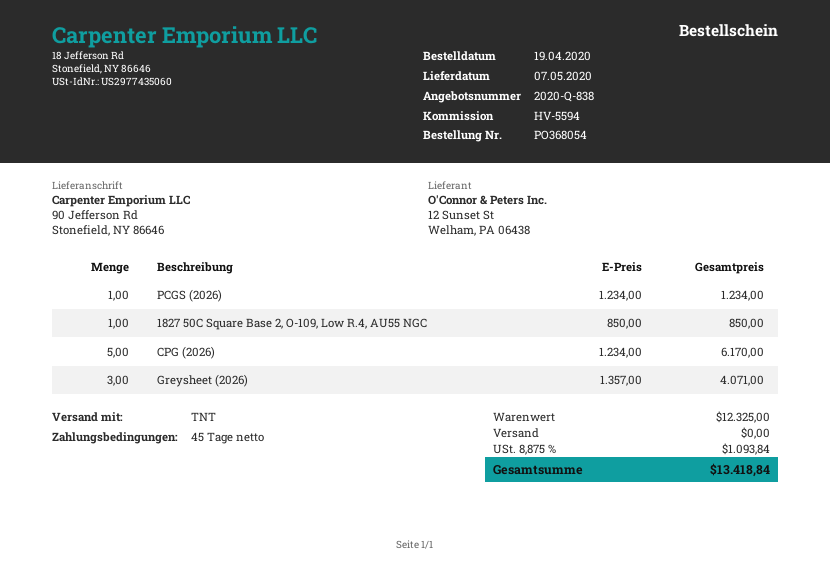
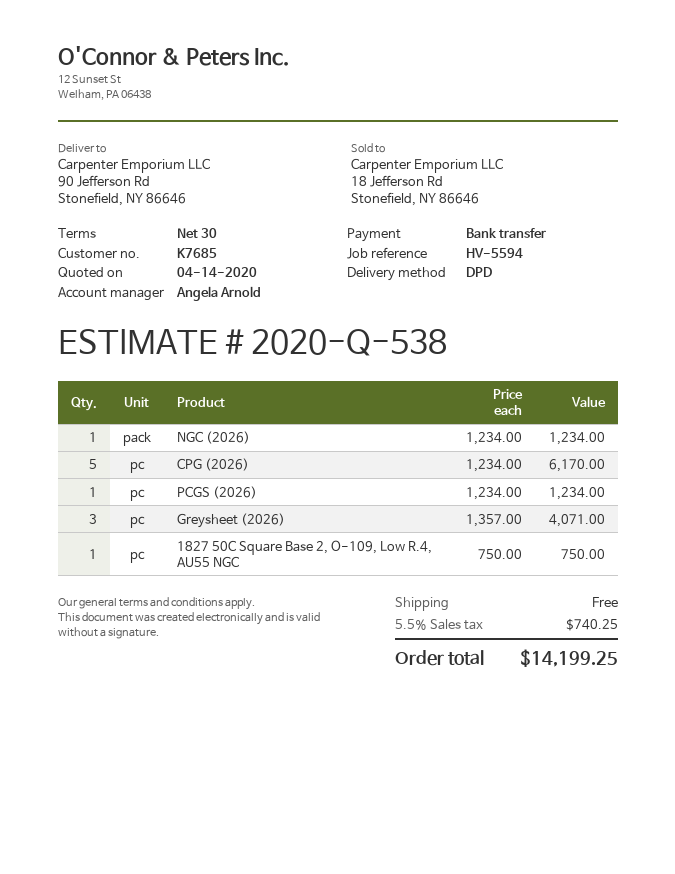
quote number: 2020-Q-838 -> 2020-Q-538
payment terms: 45 days -> 30 days
shipping method: TNT -> DPD
1827 50C Square Base 2, O-109, Low R.4, AU55 NGC: 1 x 850.00 = 850.00 -> 1 x 750.00 = 750.00
NGC (2026): none -> 1 x 1234.00 = 1234.00
tax: 8.875% = 1093.84 -> 5.5% = 740.25
total: 13418.84 -> 14199.25

